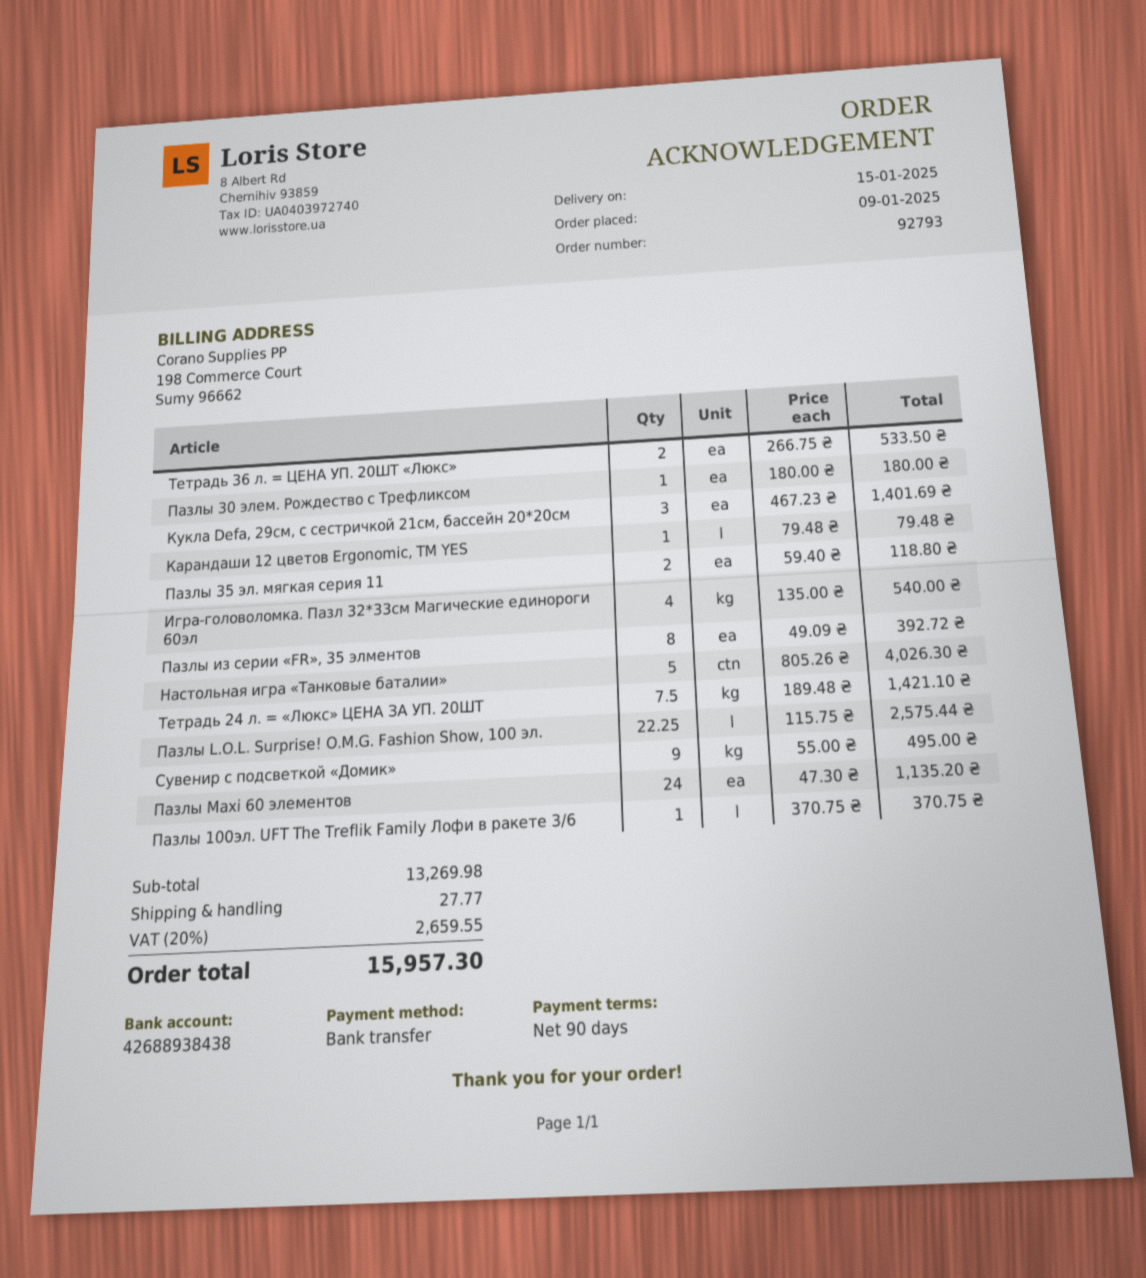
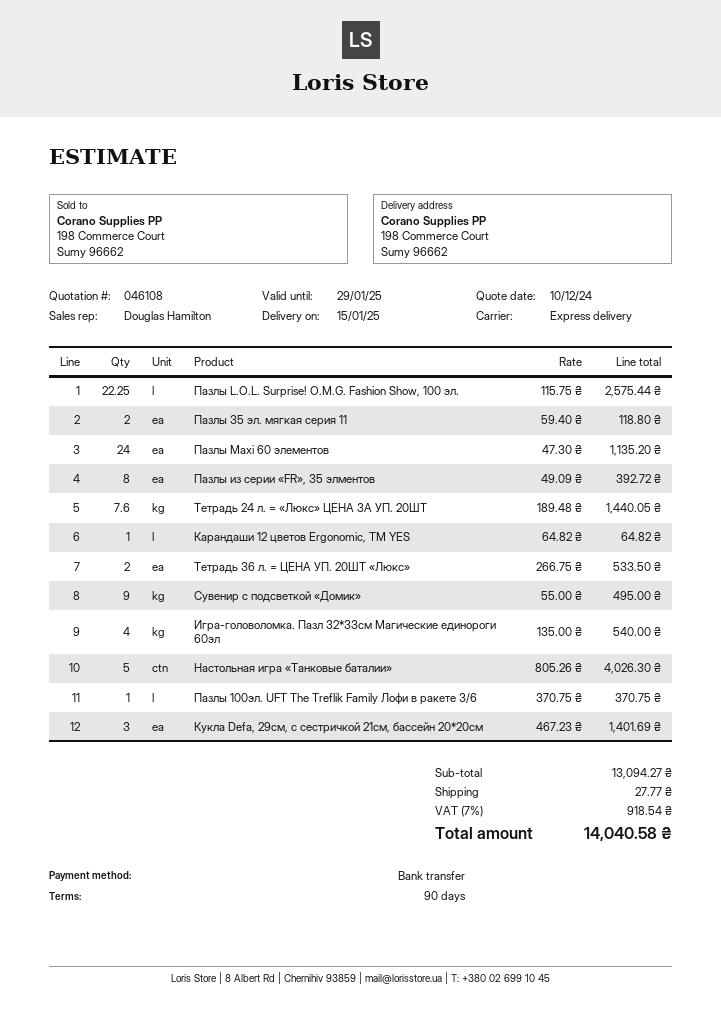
Пазлы 30 элем. Рождество с Трефликсом: 1 x 180.00 = 180.00 -> none
Карандаши 12 цветов Ergonomic, ТМ YES: 1 x 79.48 = 79.48 -> 1 x 64.82 = 64.82
Тетрадь 24 л. = «Люкс» ЦЕНА ЗА УП. 20ШТ: 7.5 x 189.48 = 1421.10 -> 7.6 x 189.48 = 1440.05
subtotal: 13269.98 -> 13094.27
tax: 20% = 2659.55 -> 7% = 918.54
total: 15957.30 -> 14040.58

